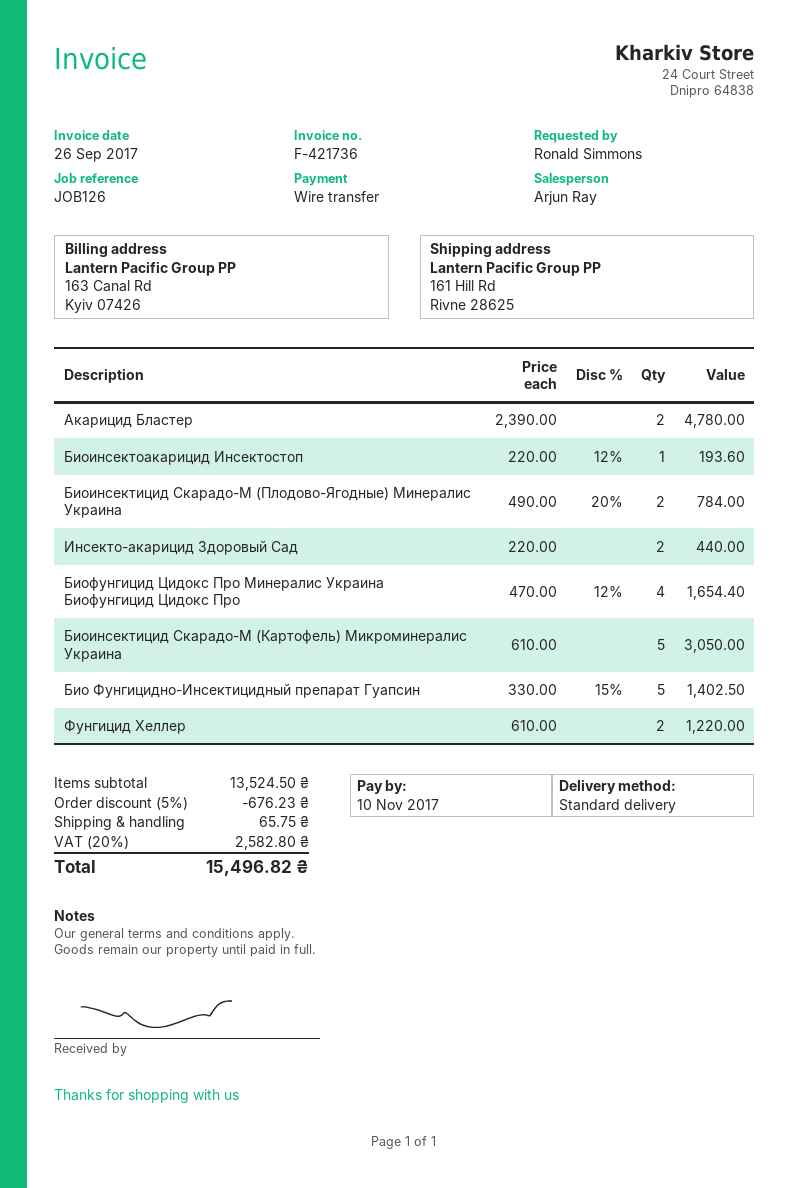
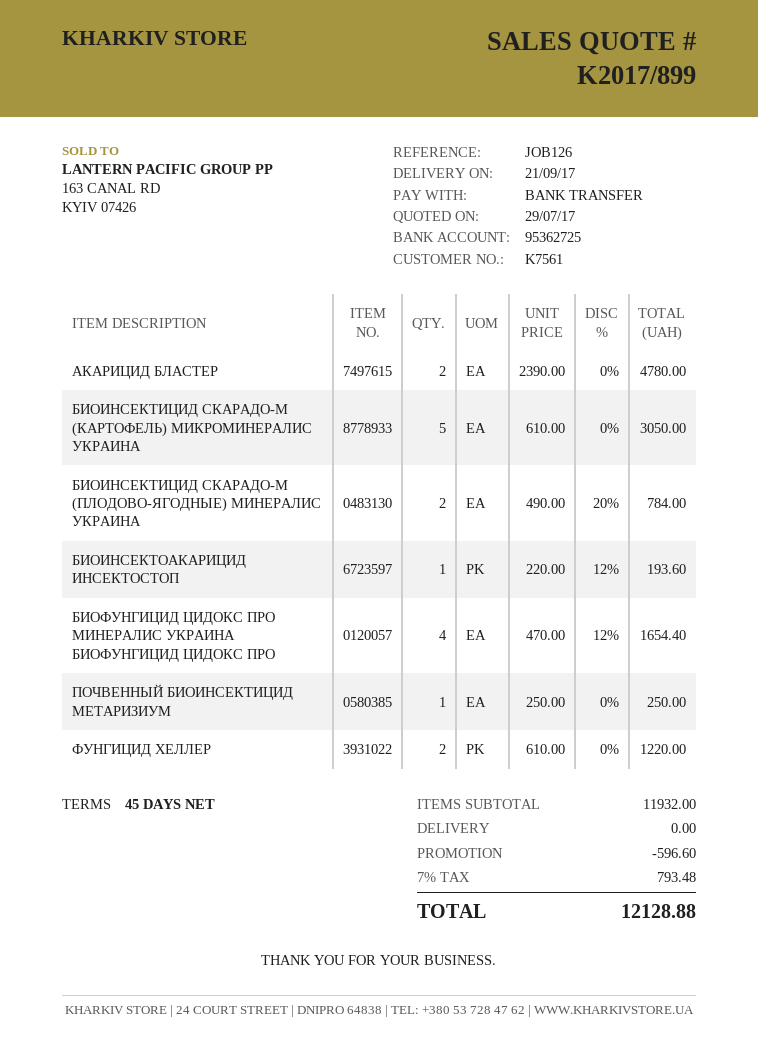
Инсекто-акарицид Здоровый Сад: 2 x 220.00 = 440.00 -> none
Био Фунгицидно-Инсектицидный препарат Гуапсин: 5 x 330.00 - 15% = 1402.50 -> none
ПОЧВЕННЫЙ БИОИНСЕКТИЦИД МЕТАРИЗИУМ: none -> 1 x 250.00 = 250.00
subtotal: 13524.50 -> 11932.00
discount: 676.23 -> 596.60
shipping: 65.75 -> 0.00
tax: 20% = 2582.80 -> 7% = 793.48
total: 15496.82 -> 12128.88

